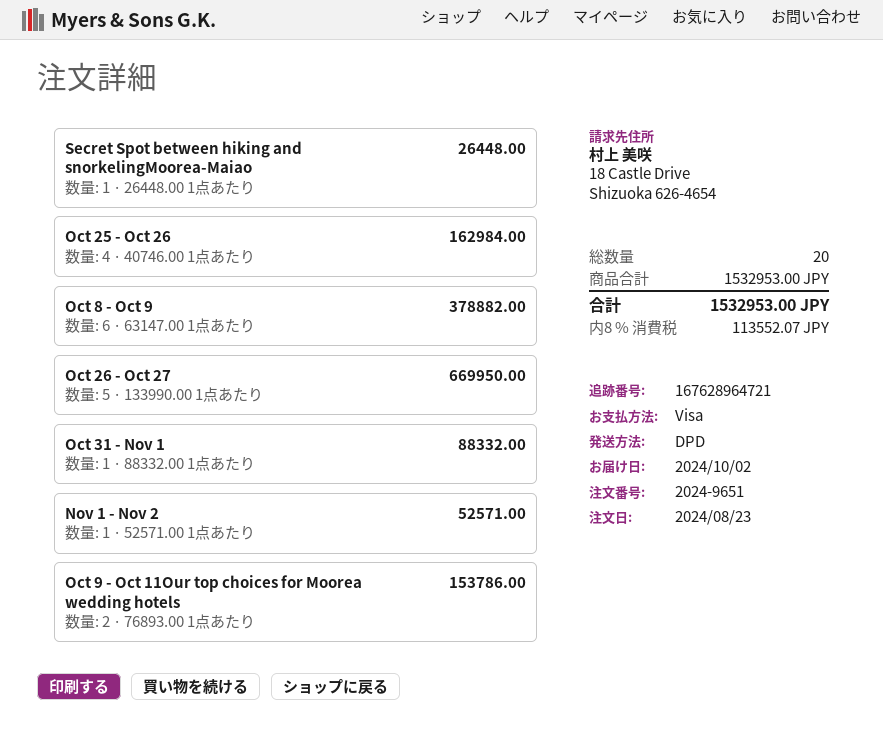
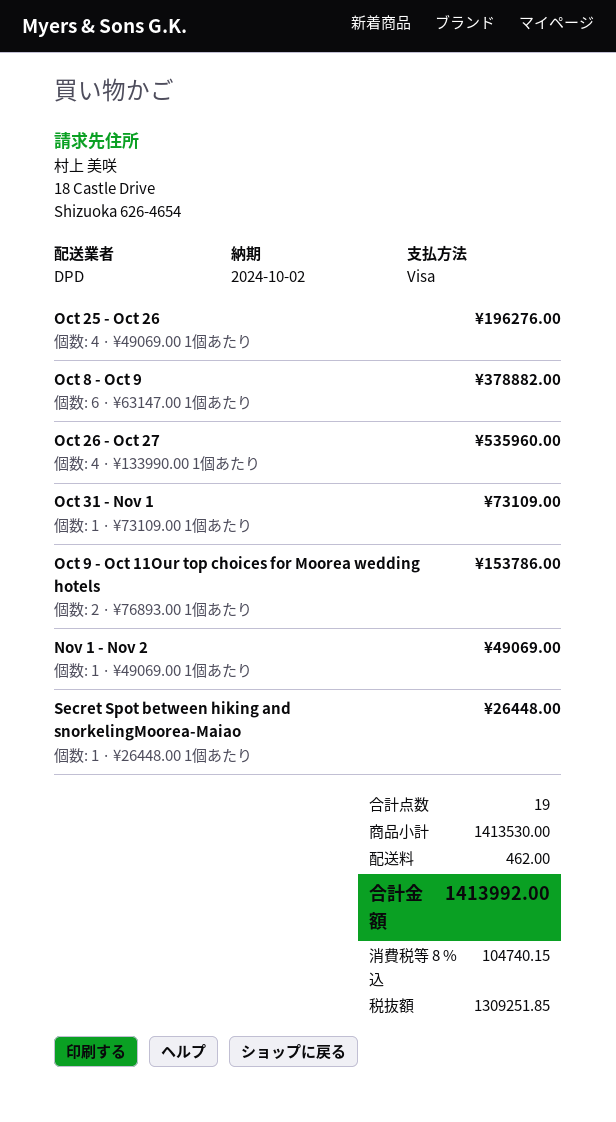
Oct 25 - Oct 26: 4 x 40746.00 = 162984.00 -> 4 x 49069.00 = 196276.00
Oct 26 - Oct 27: 5 x 133990.00 = 669950.00 -> 4 x 133990.00 = 535960.00
Oct 31 - Nov 1: 1 x 88332.00 = 88332.00 -> 1 x 73109.00 = 73109.00
Nov 1 - Nov 2: 1 x 52571.00 = 52571.00 -> 1 x 49069.00 = 49069.00
total quantity: 20 -> 19
subtotal: 1532953.00 -> 1413530.00
shipping: none -> 462.00
tax: 8% = 113552.07 -> 8% = 104740.15
total: 1532953.00 -> 1413992.00

